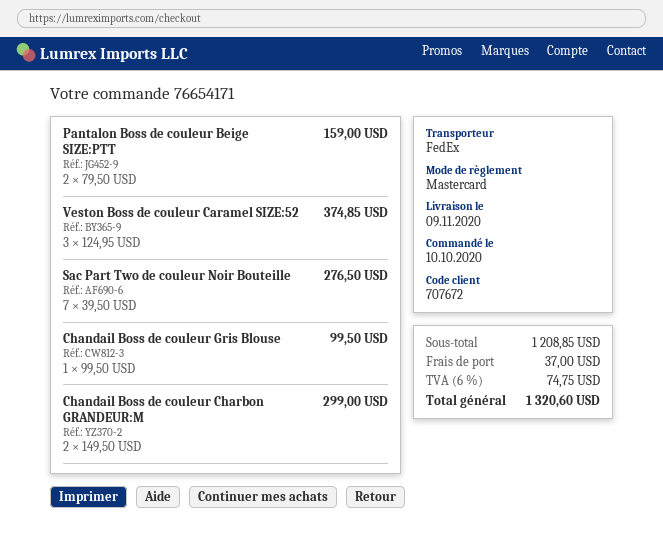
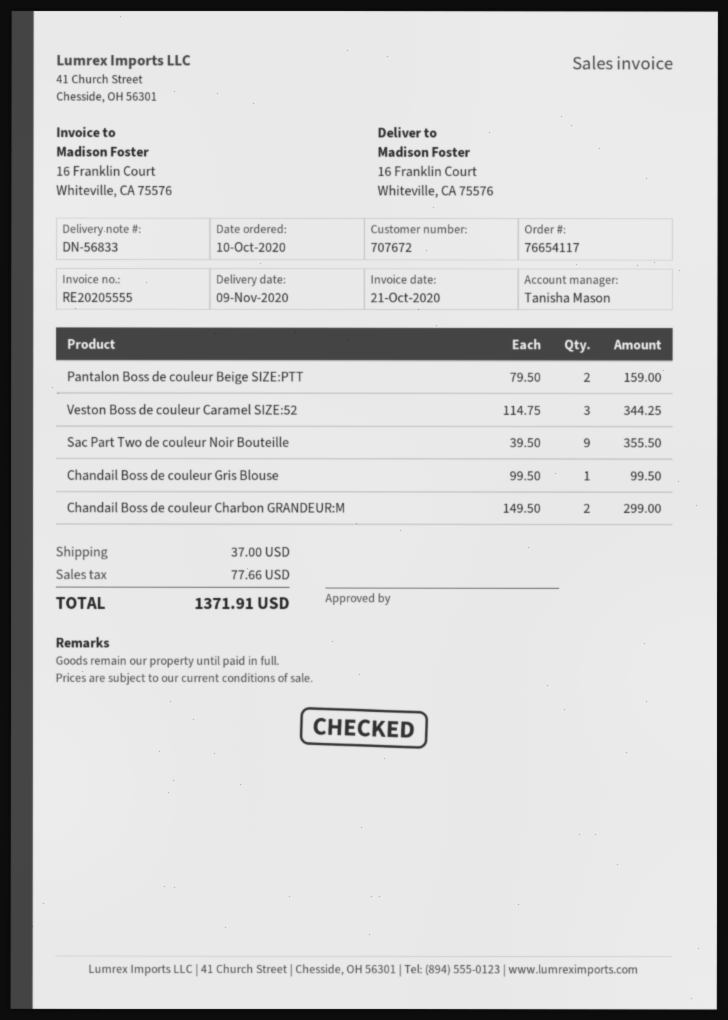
order number: 76654171 -> 76654117
Veston Boss de couleur Caramel SIZE:52: 3 x 124.95 = 374.85 -> 3 x 114.75 = 344.25
Sac Part Two de couleur Noir Bouteille: 7 x 39.50 = 276.50 -> 9 x 39.50 = 355.50
tax: 74.75 -> 77.66
total: 1320.60 -> 1371.91

